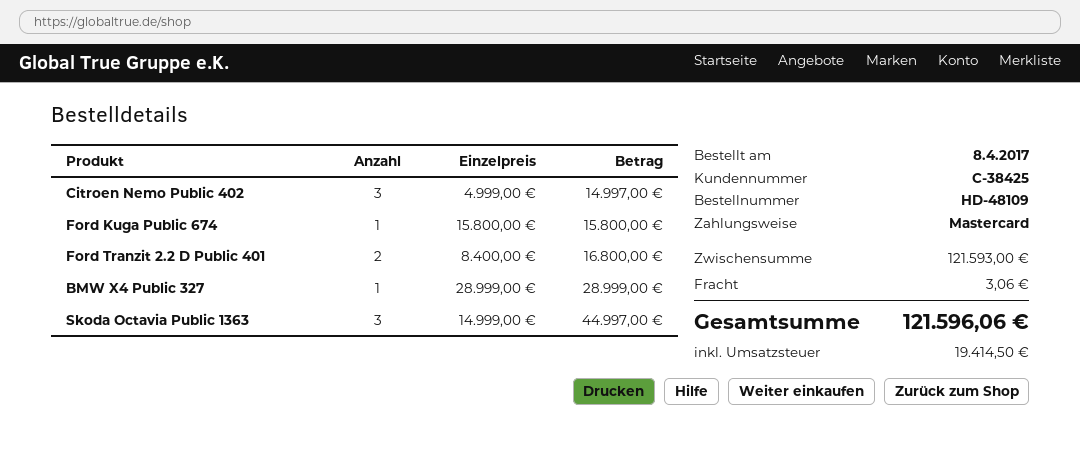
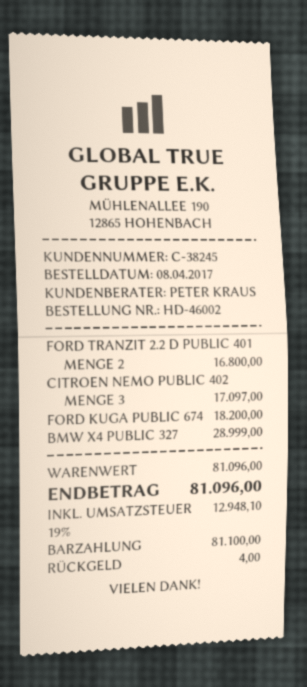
order number: HD-48109 -> HD-46002
customer number: C-38425 -> C-38245
payment method: Mastercard -> cash
Citroen Nemo Public 402: 3 for 14997.00 -> 3 for 17097.00
Ford Kuga Public 674: 1 for 15800.00 -> 1 for 18200.00
Skoda Octavia Public 1363: 3 for 44997.00 -> none
subtotal: 121593.00 -> 81096.00
shipping: 3.06 -> none
tax: 19414.50 -> 12948.10
total: 121596.06 -> 81096.00

